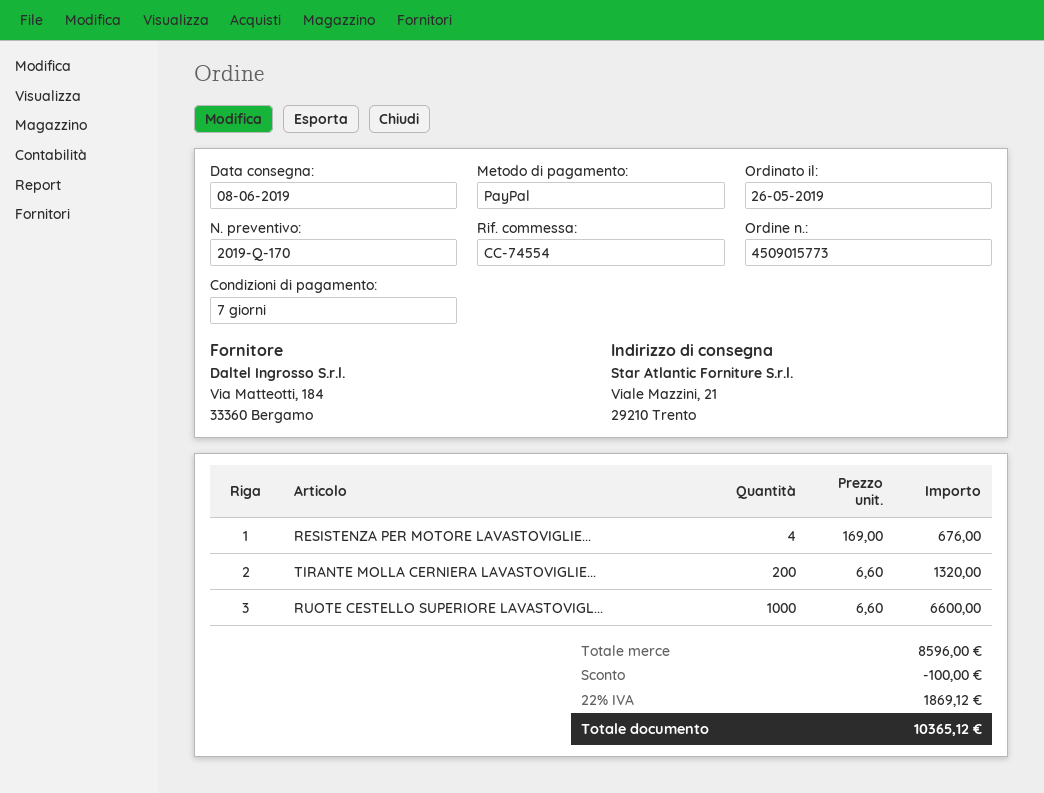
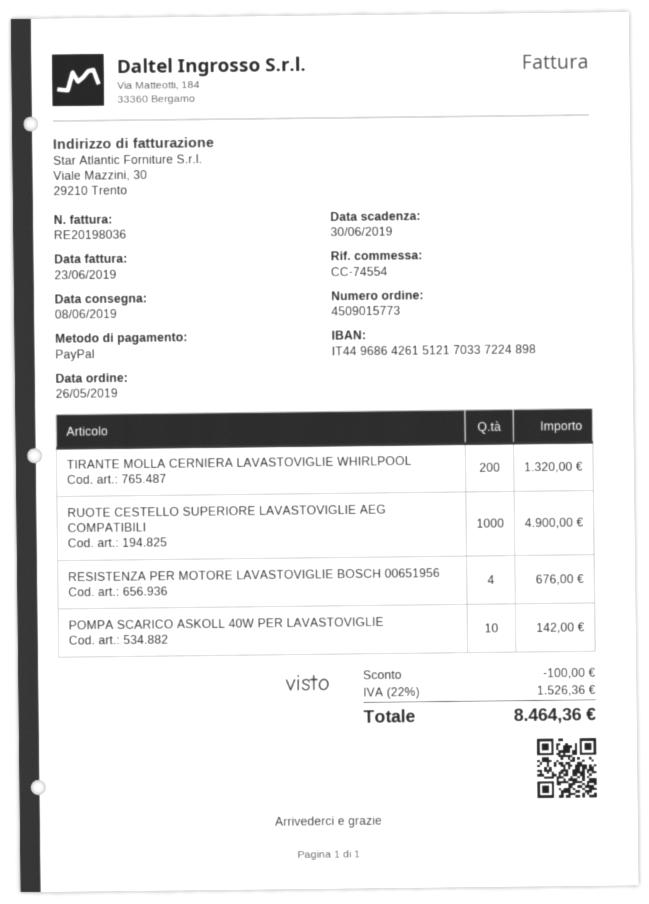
RUOTE CESTELLO SUPERIORE LAVASTOVIGL...: 1000 for 6600.00 -> 1000 for 4900.00
POMPA SCARICO ASKOLL 40W PER LAVASTOVIGLIE: none -> 10 for 142.00
tax: 22% = 1869.12 -> 22% = 1526.36
total: 10365.12 -> 8464.36

